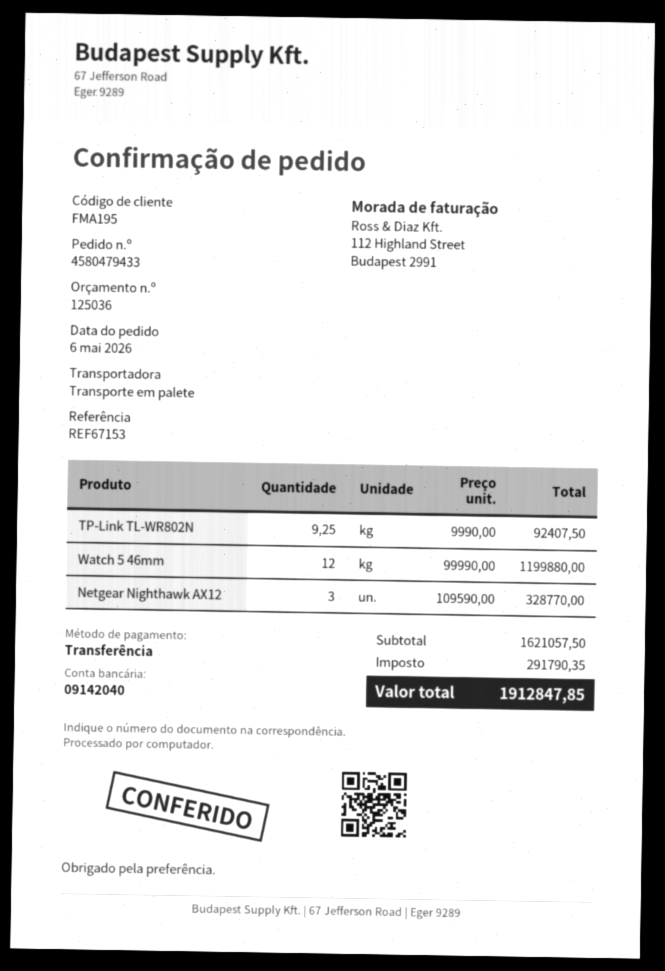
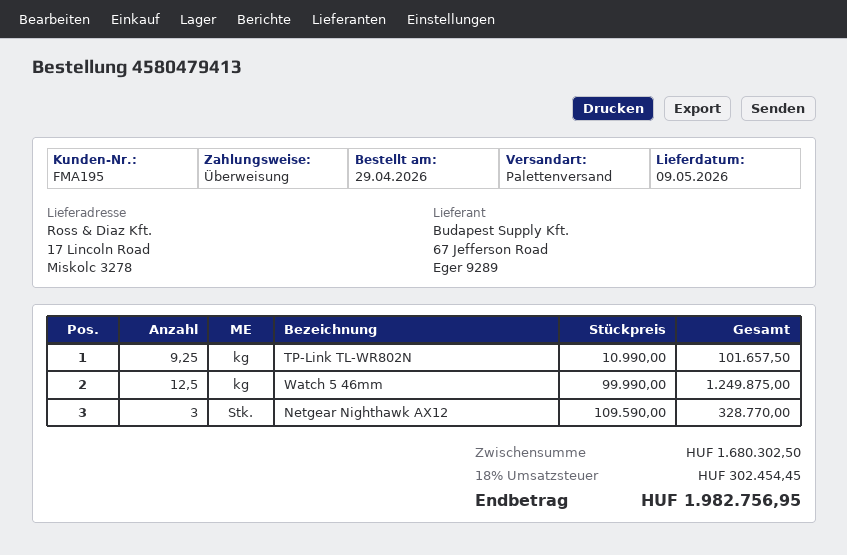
order number: 4580479433 -> 4580479413
order date: 2026-05-06 -> 2026-04-29
TP-Link TL-WR802N: 9.25 x 9990.00 = 92407.50 -> 9.25 x 10990.00 = 101657.50
Watch 5 46mm: 12 x 99990.00 = 1199880.00 -> 12.5 x 99990.00 = 1249875.00
subtotal: 1621057.50 -> 1680302.50
tax: 291790.35 -> 302454.45
total: 1912847.85 -> 1982756.95

